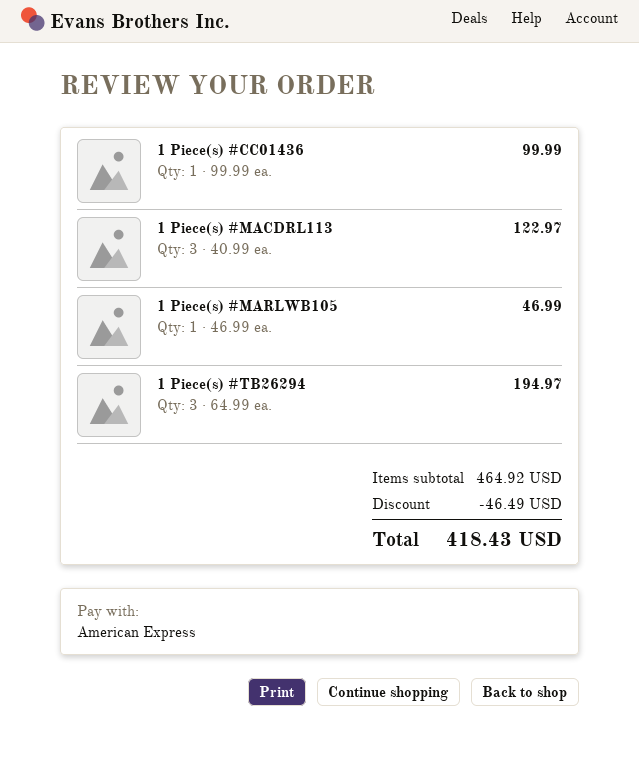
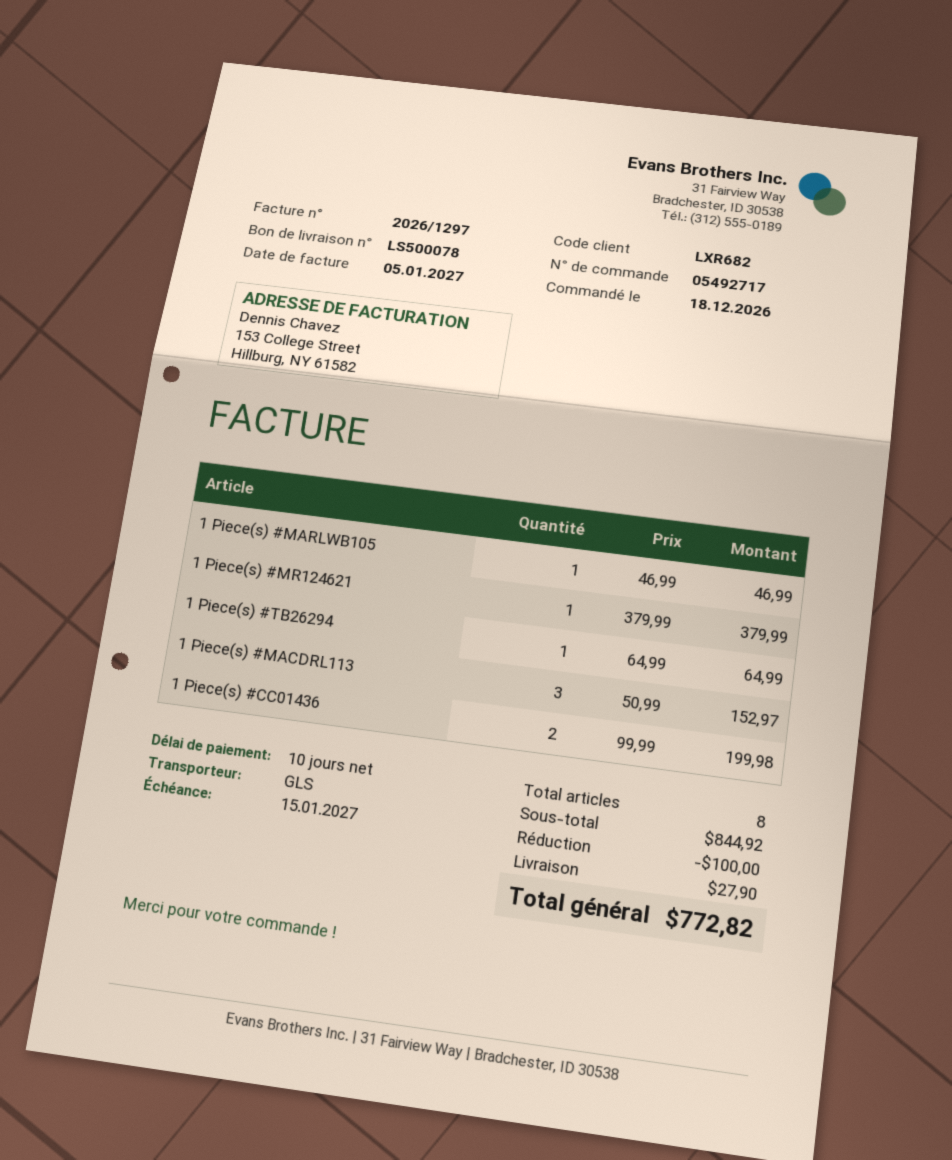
1 Piece(s) #CC01436: 1 x 99.99 = 99.99 -> 2 x 99.99 = 199.98
1 Piece(s) #MACDRL113: 3 x 40.99 = 122.97 -> 3 x 50.99 = 152.97
1 Piece(s) #TB26294: 3 x 64.99 = 194.97 -> 1 x 64.99 = 64.99
1 Piece(s) #MR124621: none -> 1 x 379.99 = 379.99
subtotal: 464.92 -> 844.92
discount: 46.49 -> 100.00
shipping: none -> 27.90
total: 418.43 -> 772.82

